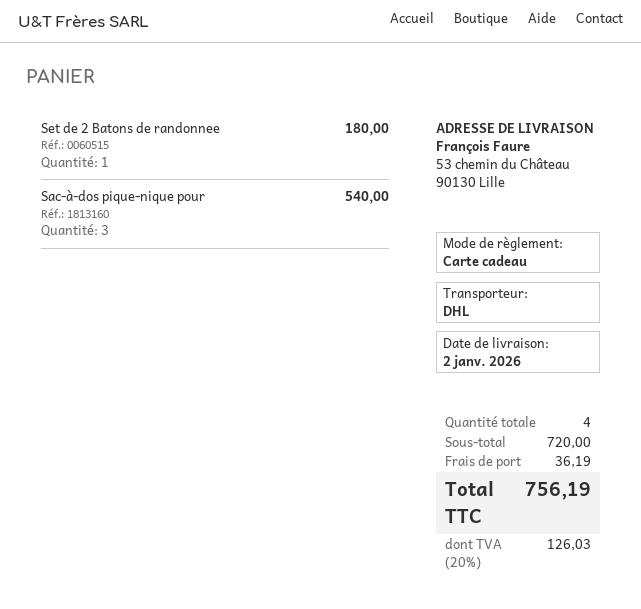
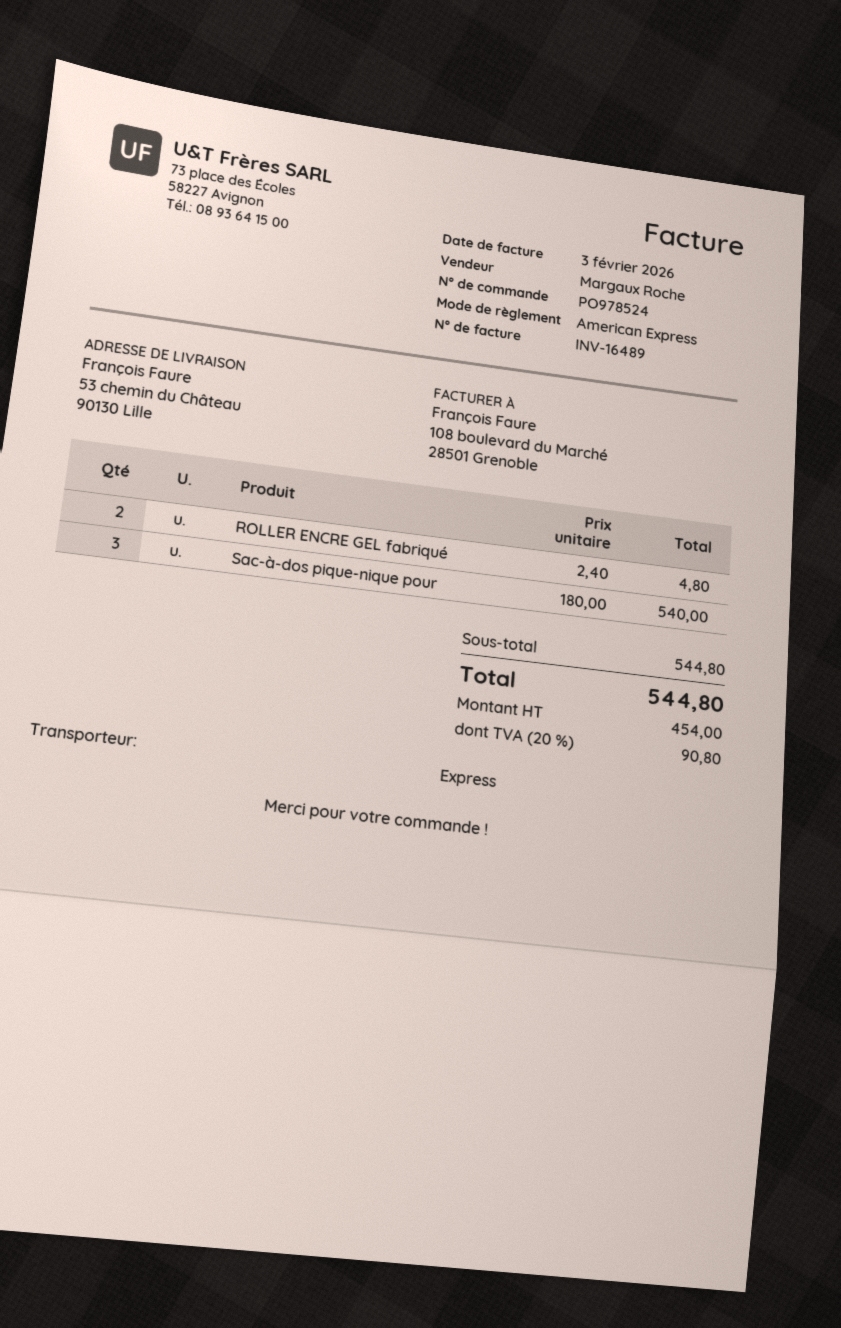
payment method: gift card -> American Express
shipping method: DHL -> express
Set de 2 Batons de randonnee: 1 for 180.00 -> none
ROLLER ENCRE GEL fabriqué: none -> 2 for 4.80
subtotal: 720.00 -> 544.80
shipping: 36.19 -> none
tax: 20% = 126.03 -> 20% = 90.80
total: 756.19 -> 544.80

